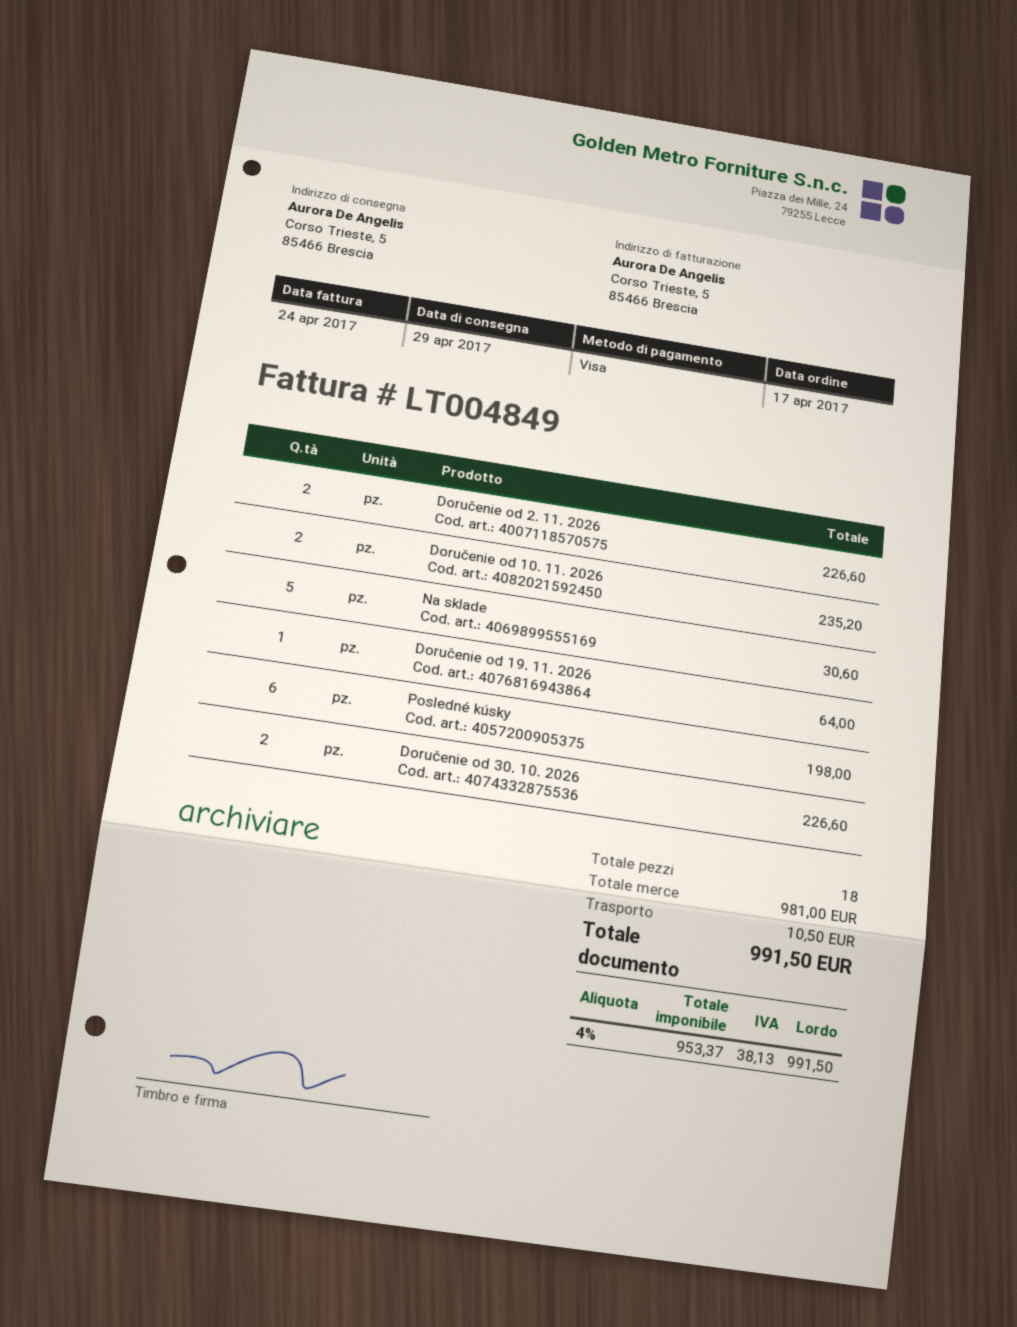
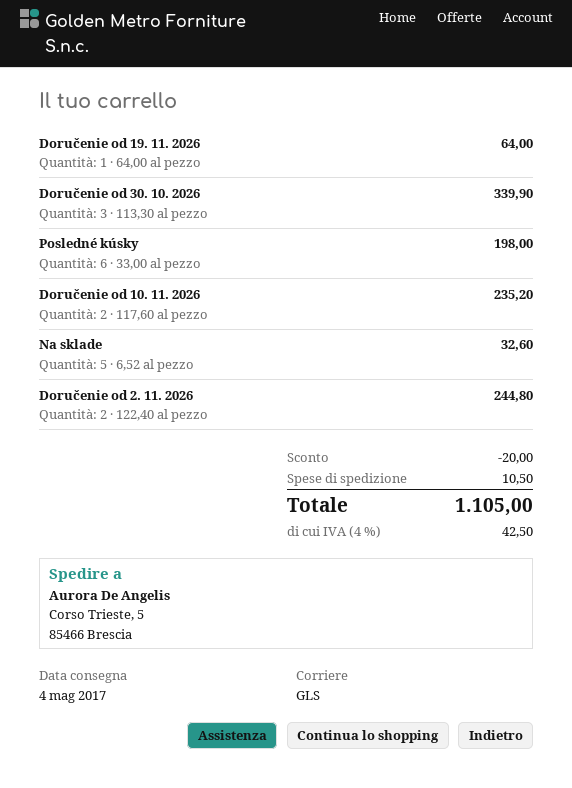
delivery date: 2017-04-29 -> 2017-05-04
Doručenie od 2. 11. 2026: 2 for 226.60 -> 2 for 244.80
Na sklade: 5 for 30.60 -> 5 for 32.60
Doručenie od 30. 10. 2026: 2 for 226.60 -> 3 for 339.90
discount: none -> 20.00
tax: 4% = 38.13 -> 4% = 42.50
total: 991.50 -> 1105.00

